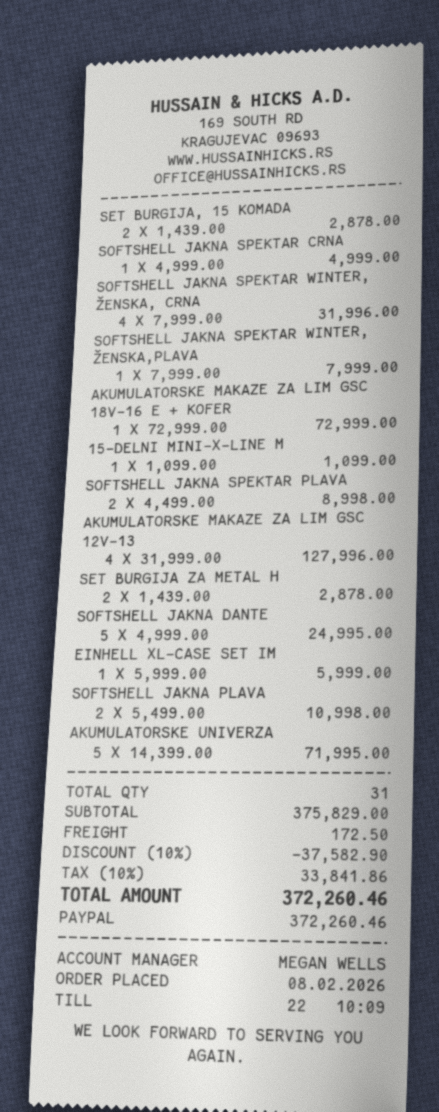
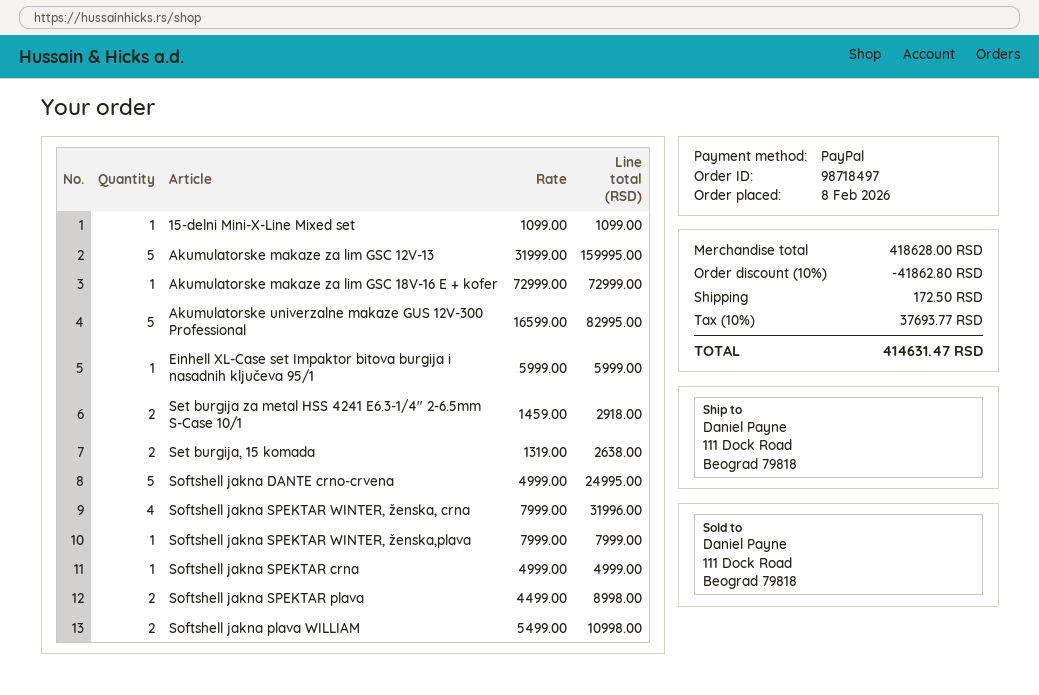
SET BURGIJA, 15 KOMADA: 2 x 1439.00 = 2878.00 -> 2 x 1319.00 = 2638.00
AKUMULATORSKE MAKAZE ZA LIM GSC 12V-13: 4 x 31999.00 = 127996.00 -> 5 x 31999.00 = 159995.00
SET BURGIJA ZA METAL H: 2 x 1439.00 = 2878.00 -> 2 x 1459.00 = 2918.00
AKUMULATORSKE UNIVERZA: 5 x 14399.00 = 71995.00 -> 5 x 16599.00 = 82995.00
subtotal: 375829.00 -> 418628.00
discount: 10% = 37582.90 -> 10% = 41862.80
tax: 10% = 33841.86 -> 10% = 37693.77
total: 372260.46 -> 414631.47

